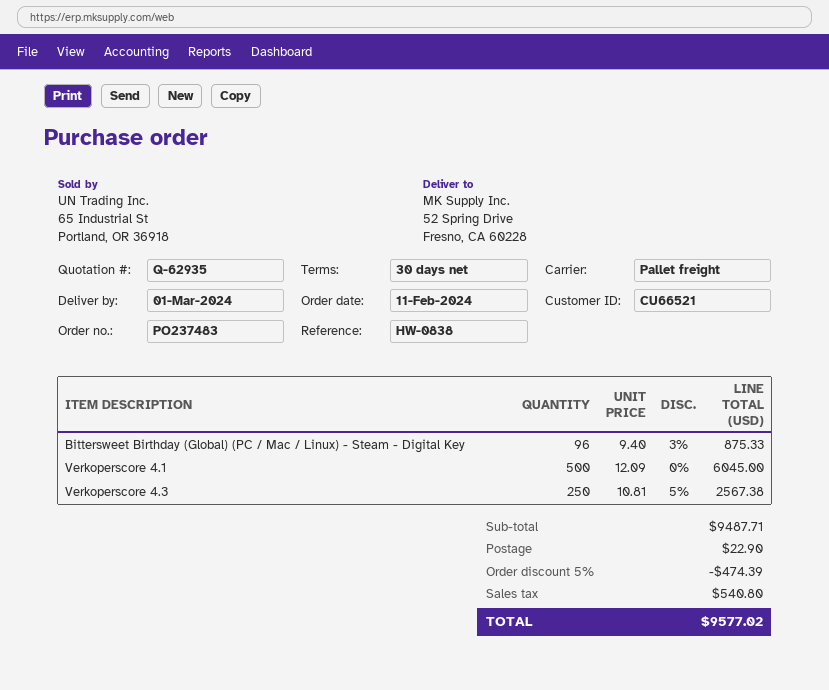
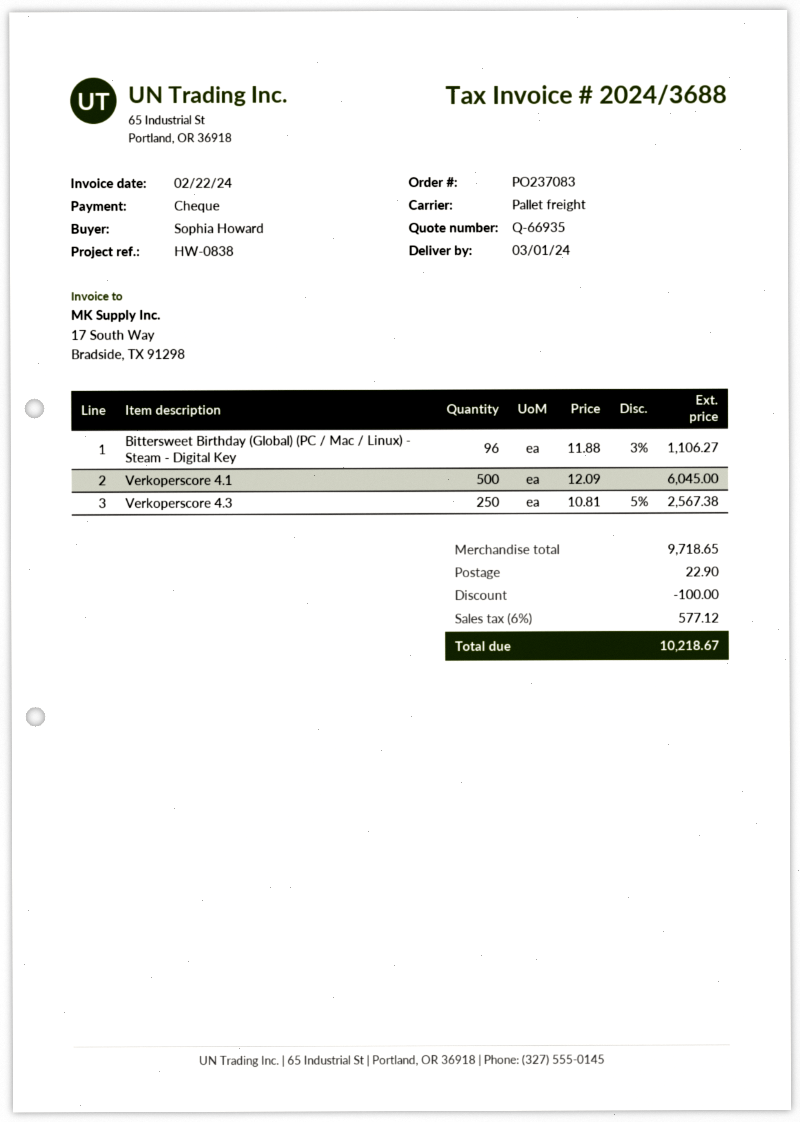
quote number: Q-62935 -> Q-66935
order number: PO237483 -> PO237083
Bittersweet Birthday (Global) (PC / Mac / Linux) - Steam - Digital Key: 96 x 9.40 - 3% = 875.33 -> 96 x 11.88 - 3% = 1106.27
subtotal: 9487.71 -> 9718.65
discount: 474.39 -> 100.00
tax: 540.80 -> 577.12
total: 9577.02 -> 10218.67

